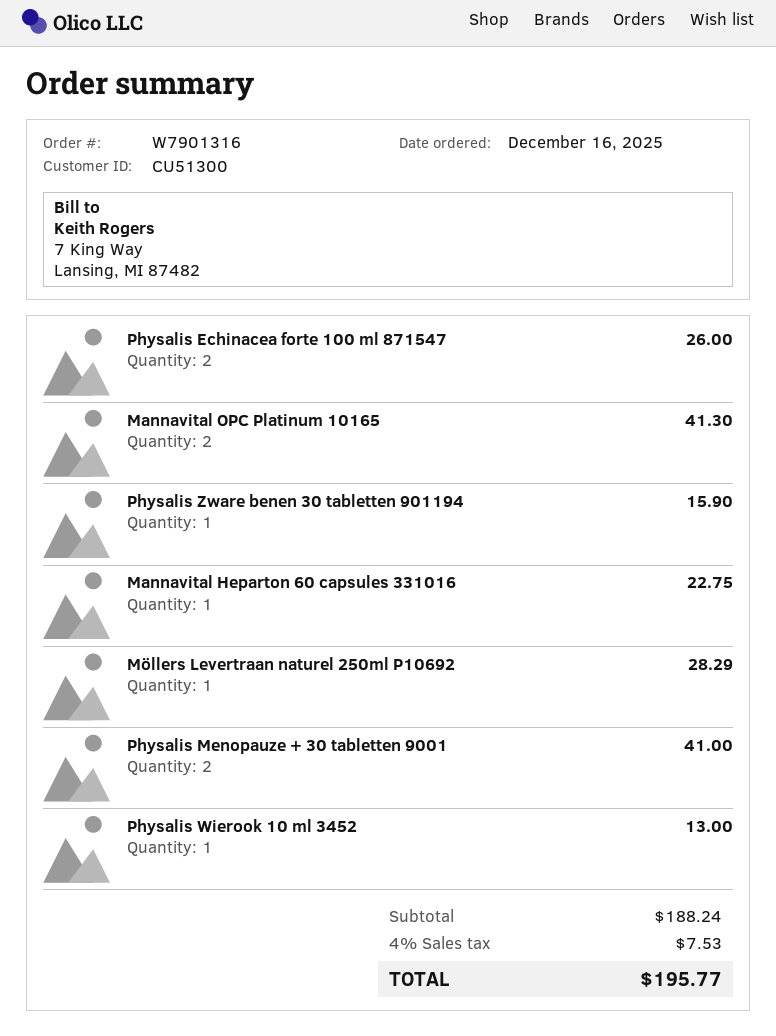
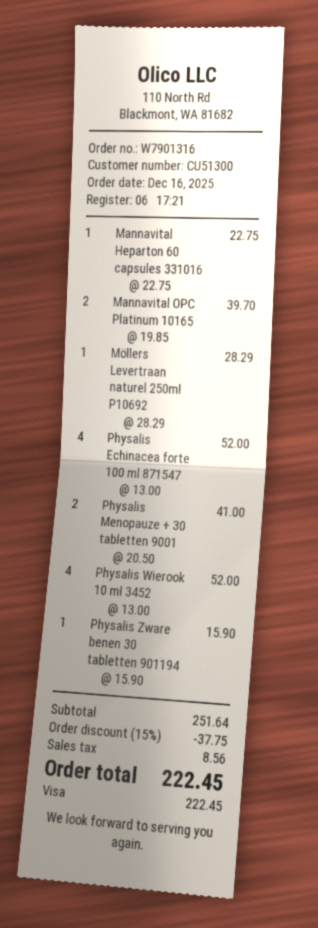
Physalis Echinacea forte 100 ml 871547: 2 for 26.00 -> 4 for 52.00
Mannavital OPC Platinum 10165: 2 for 41.30 -> 2 for 39.70
Physalis Wierook 10 ml 3452: 1 for 13.00 -> 4 for 52.00
subtotal: 188.24 -> 251.64
discount: none -> 15% = 37.75
tax: 7.53 -> 8.56
total: 195.77 -> 222.45

